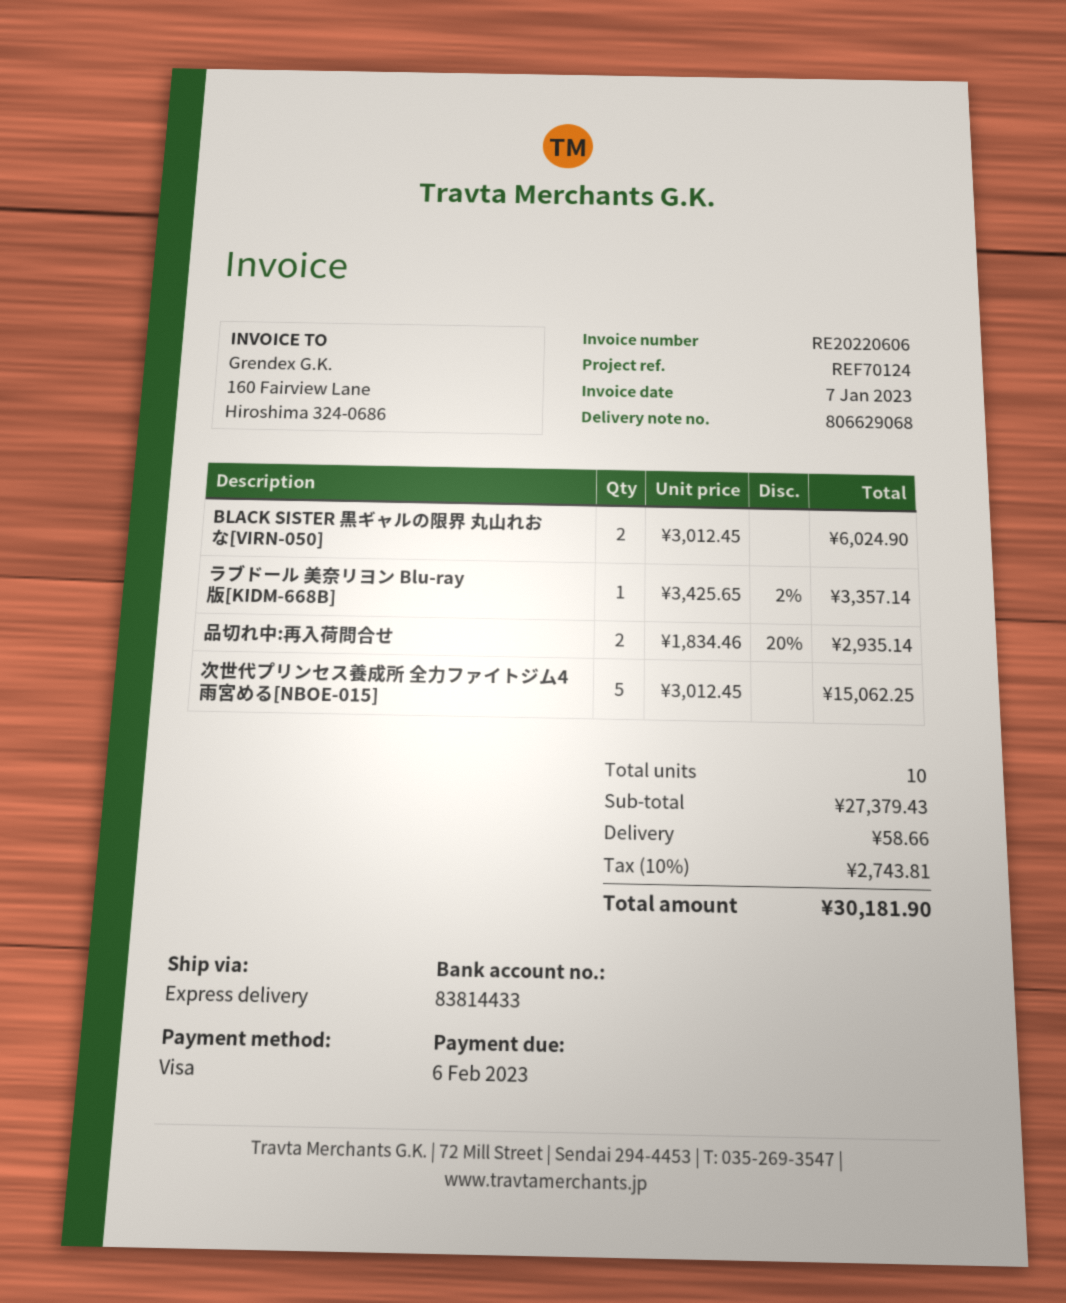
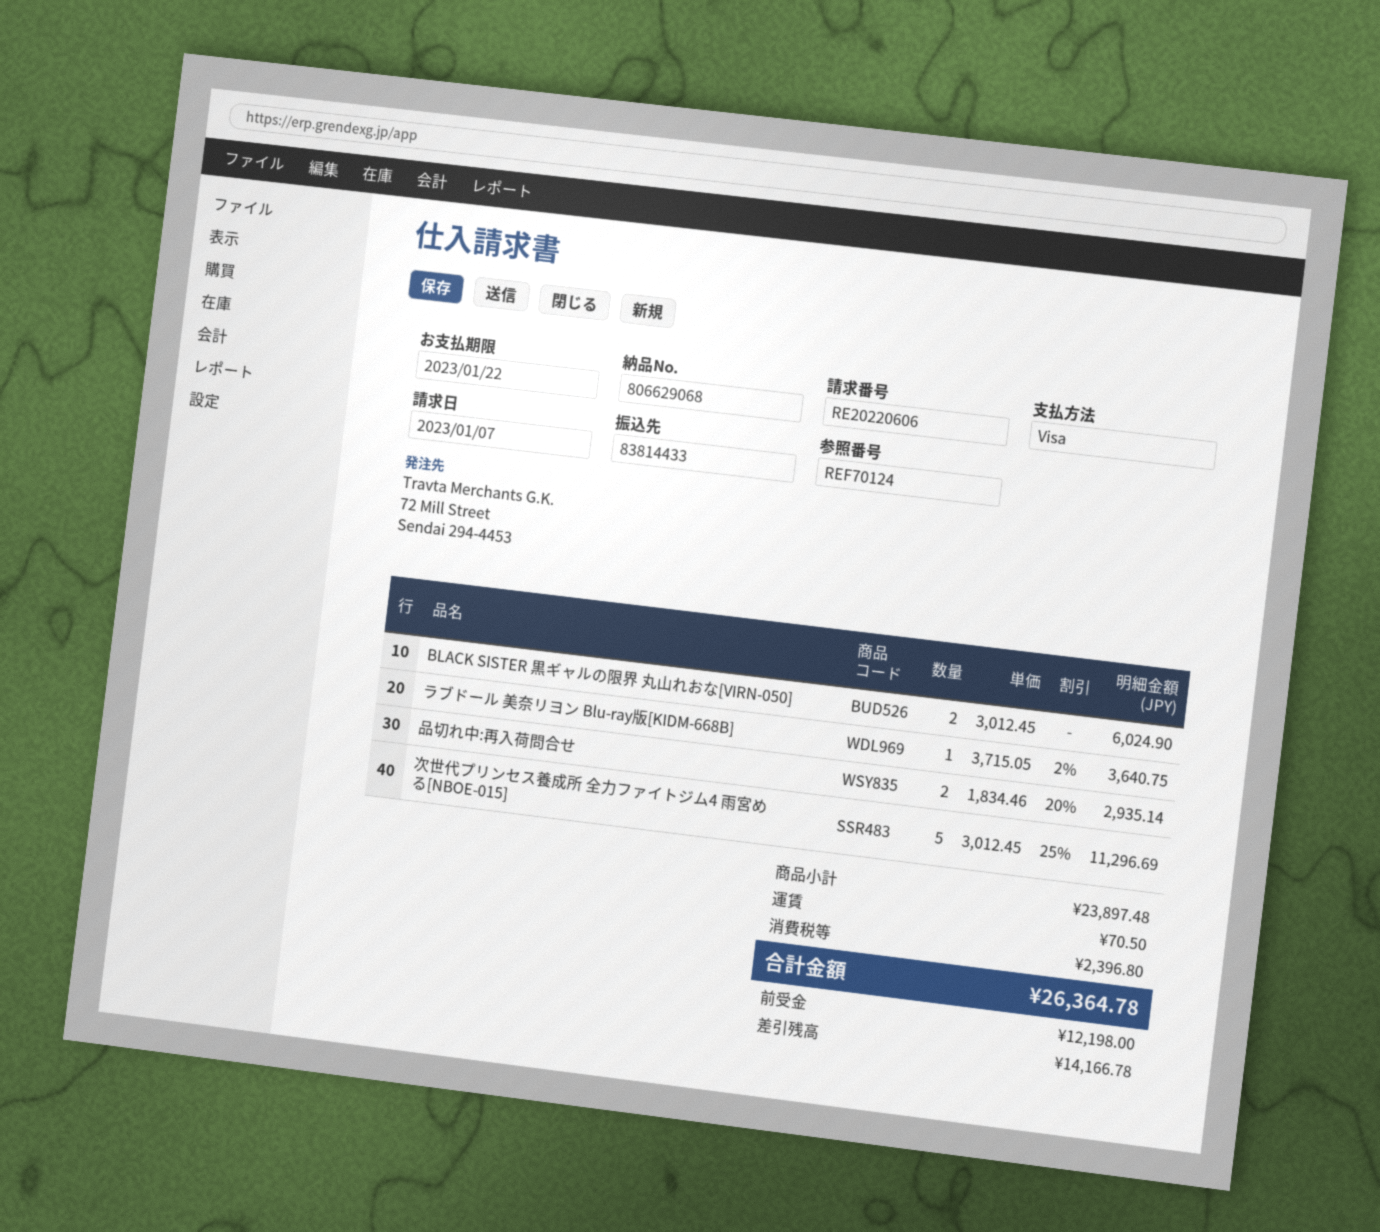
due date: 2023-02-06 -> 2023-01-22
ラブドール 美奈リヨン Blu-ray版[KIDM-668B]: 1 x 3425.65 - 2% = 3357.14 -> 1 x 3715.05 - 2% = 3640.75
次世代プリンセス養成所 全力ファイトジム4 雨宮める[NBOE-015]: 5 x 3012.45 = 15062.25 -> 5 x 3012.45 - 25% = 11296.69
subtotal: 27379.43 -> 23897.48
shipping: 58.66 -> 70.50
tax: 2743.81 -> 2396.80
total: 30181.90 -> 26364.78

